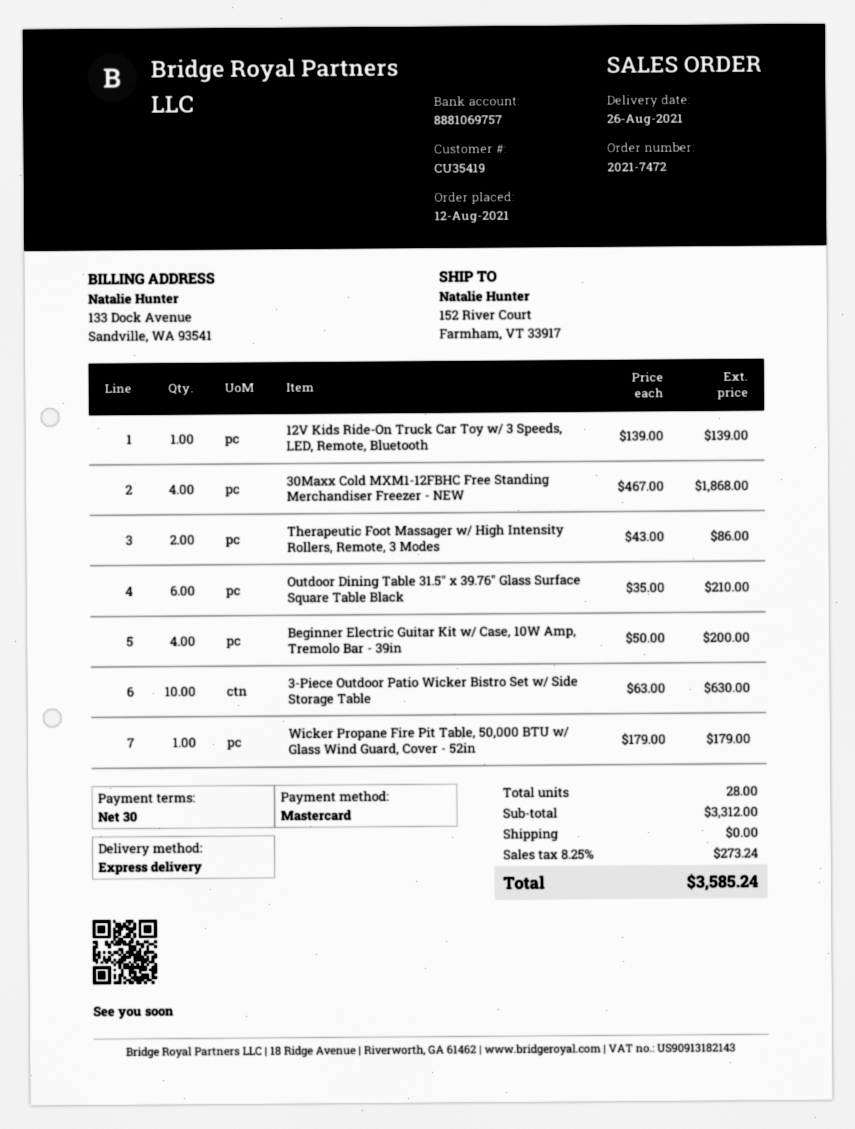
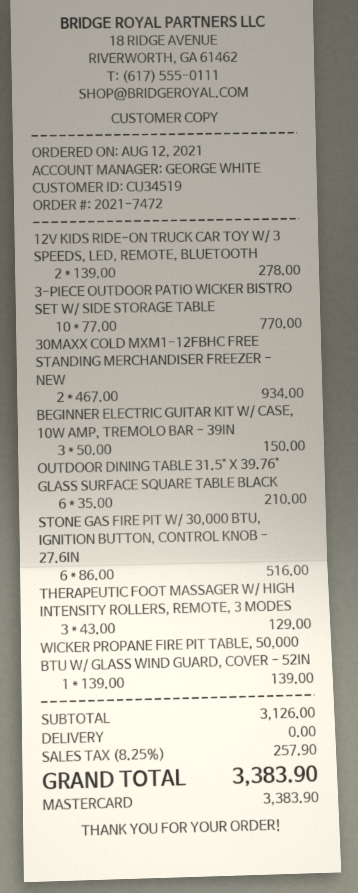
customer number: CU35419 -> CU34519
12V Kids Ride-On Truck Car Toy w/ 3 Speeds, LED, Remote, Bluetooth: 1 x 139.00 = 139.00 -> 2 x 139.00 = 278.00
30Maxx Cold MXM1-12FBHC Free Standing Merchandiser Freezer - NEW: 4 x 467.00 = 1868.00 -> 2 x 467.00 = 934.00
Therapeutic Foot Massager w/ High Intensity Rollers, Remote, 3 Modes: 2 x 43.00 = 86.00 -> 3 x 43.00 = 129.00
Beginner Electric Guitar Kit w/ Case, 10W Amp, Tremolo Bar - 39in: 4 x 50.00 = 200.00 -> 3 x 50.00 = 150.00
3-Piece Outdoor Patio Wicker Bistro Set w/ Side Storage Table: 10 x 63.00 = 630.00 -> 10 x 77.00 = 770.00
Wicker Propane Fire Pit Table, 50,000 BTU w/ Glass Wind Guard, Cover - 52in: 1 x 179.00 = 179.00 -> 1 x 139.00 = 139.00
STONE GAS FIRE PIT W/ 30,000 BTU, IGNITION BUTTON, CONTROL KNOB - 27.6IN: none -> 6 x 86.00 = 516.00
subtotal: 3312.00 -> 3126.00
tax: 8.25% = 273.24 -> 8.25% = 257.90
total: 3585.24 -> 3383.90

